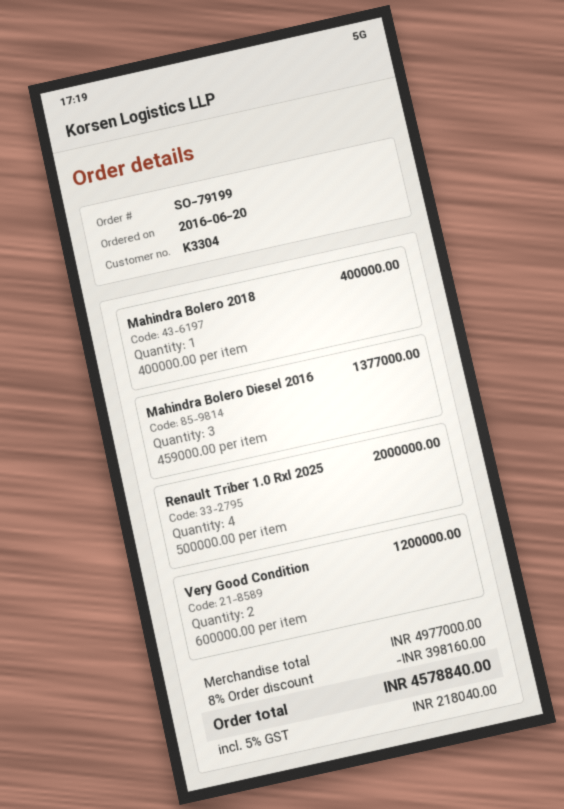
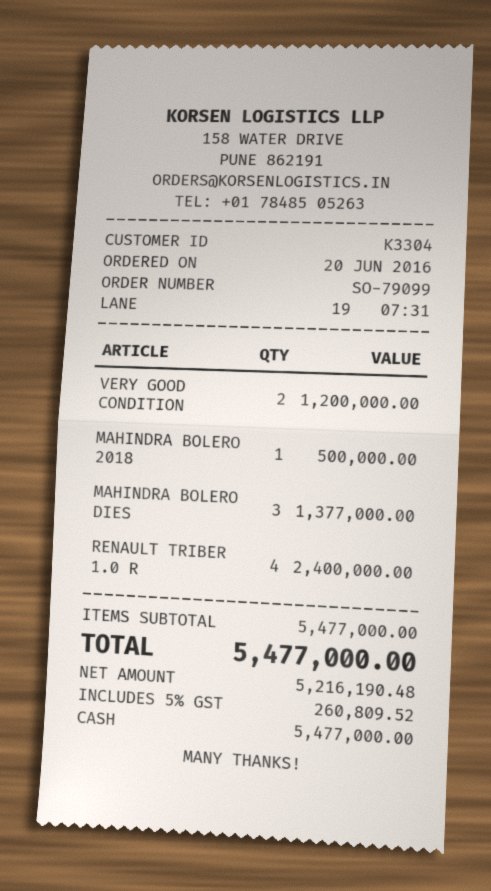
order number: SO-79199 -> SO-79099
Mahindra Bolero 2018: 1 for 400000.00 -> 1 for 500000.00
Renault Triber 1.0 Rxl 2025: 4 for 2000000.00 -> 4 for 2400000.00
subtotal: 4977000.00 -> 5477000.00
discount: 8% = 398160.00 -> none
tax: 5% = 218040.00 -> 5% = 260809.52
total: 4578840.00 -> 5477000.00

